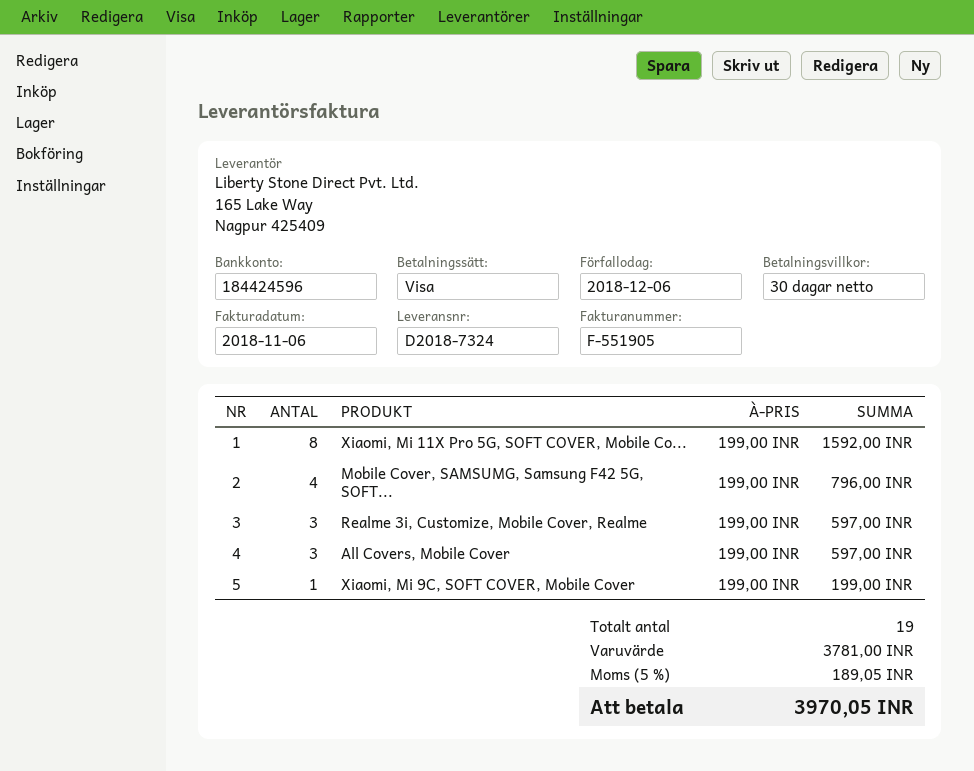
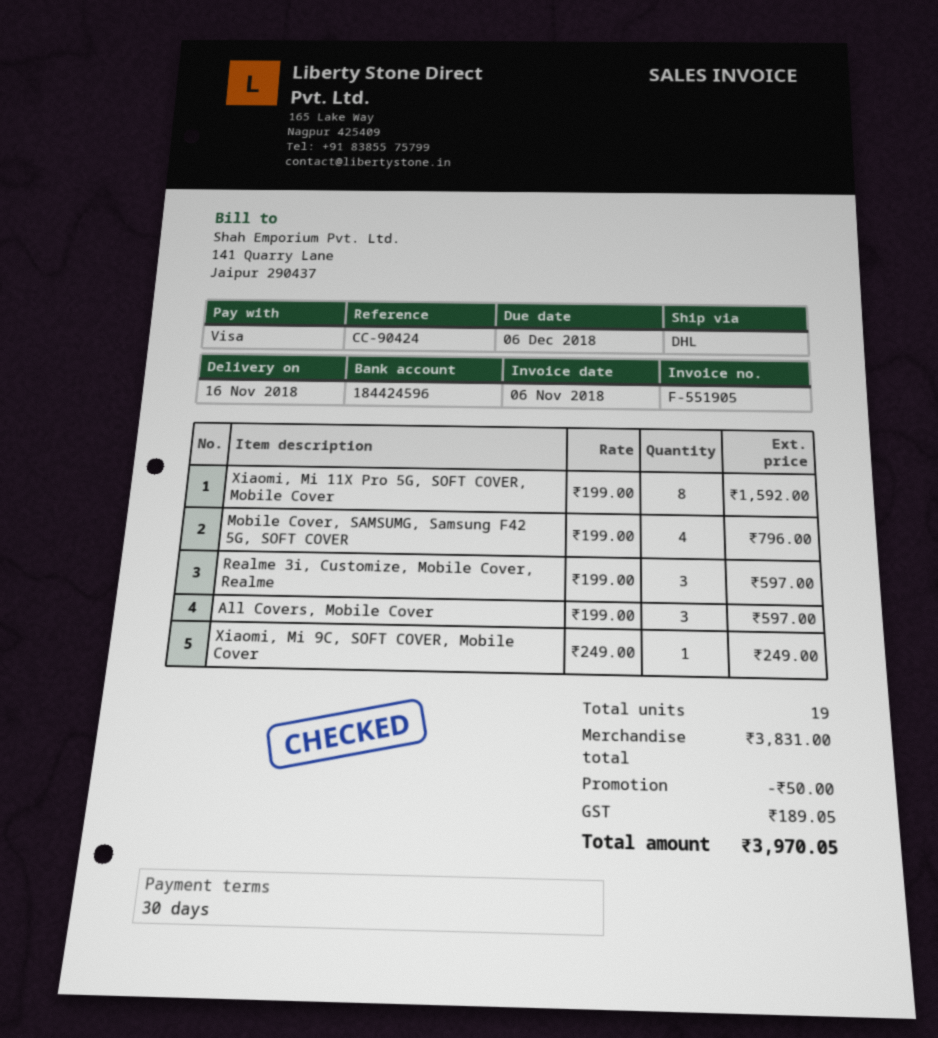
Xiaomi, Mi 9C, SOFT COVER, Mobile Cover: 1 x 199.00 = 199.00 -> 1 x 249.00 = 249.00
subtotal: 3781.00 -> 3831.00
discount: none -> 50.00

